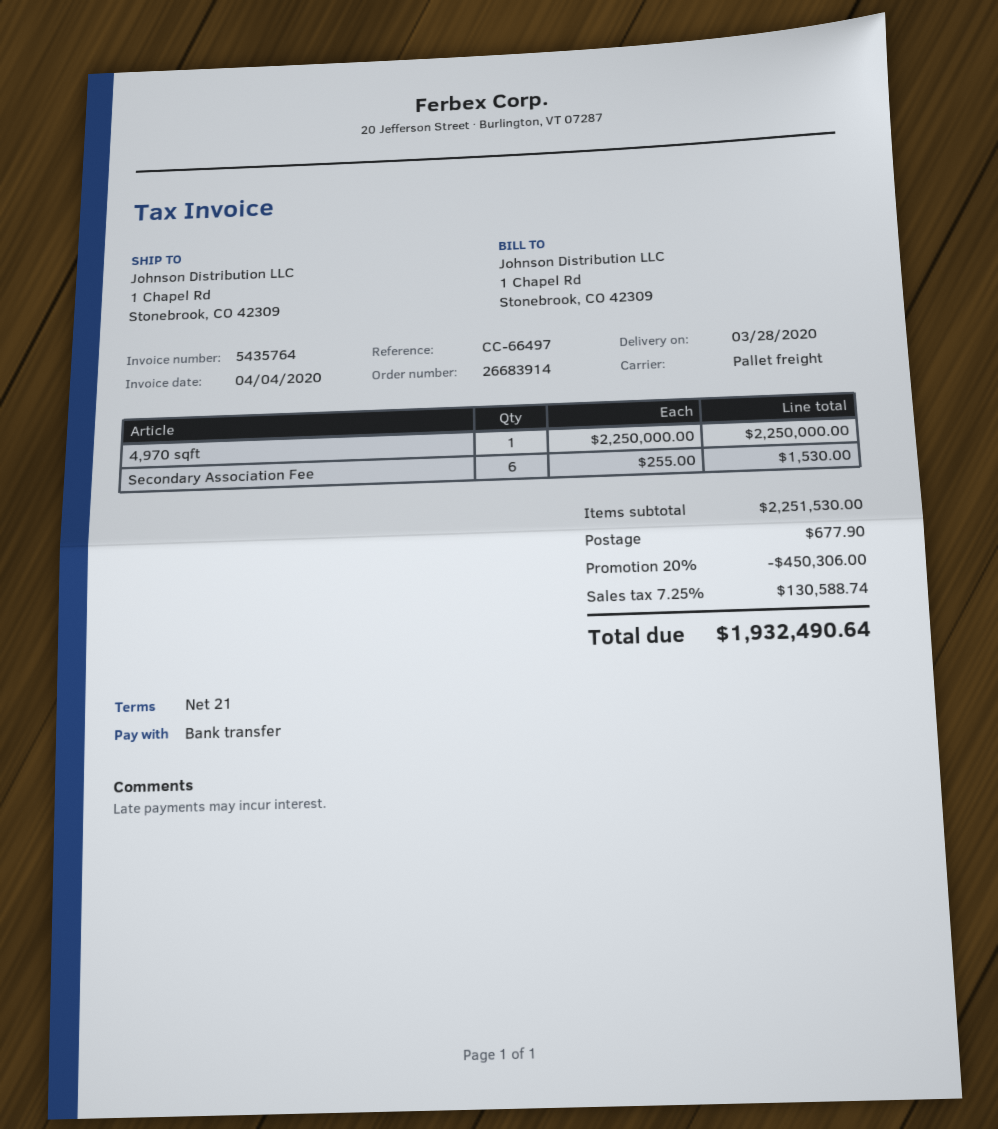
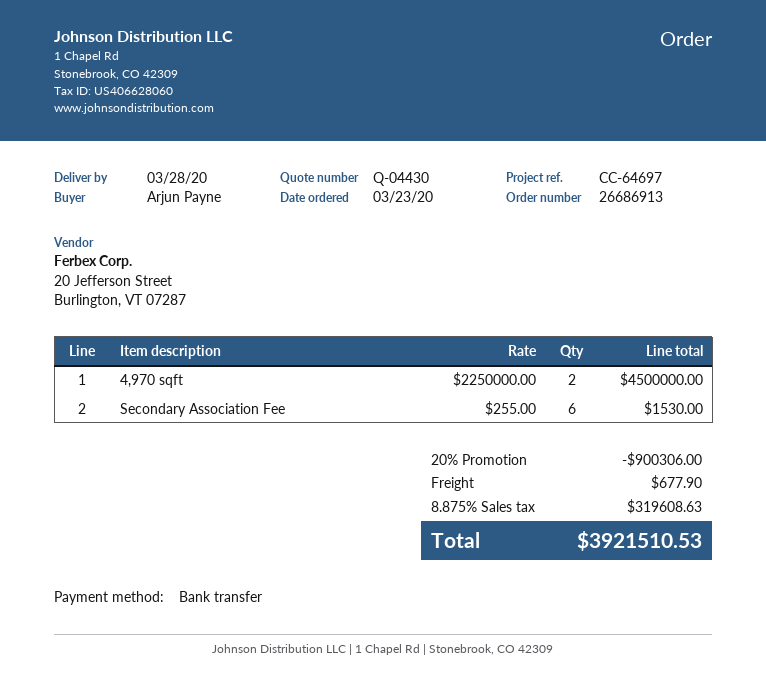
order number: 26683914 -> 26686913
reference: CC-66497 -> CC-64697
4,970 sqft: 1 x 2250000.00 = 2250000.00 -> 2 x 2250000.00 = 4500000.00
discount: 20% = 450306.00 -> 20% = 900306.00
tax: 7.25% = 130588.74 -> 8.875% = 319608.63
total: 1932490.64 -> 3921510.53

